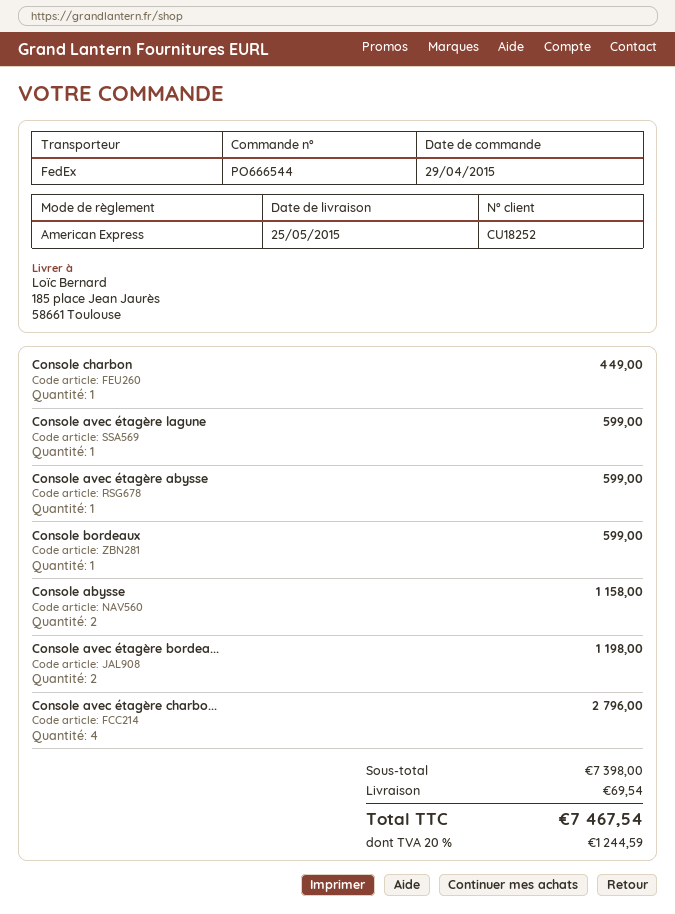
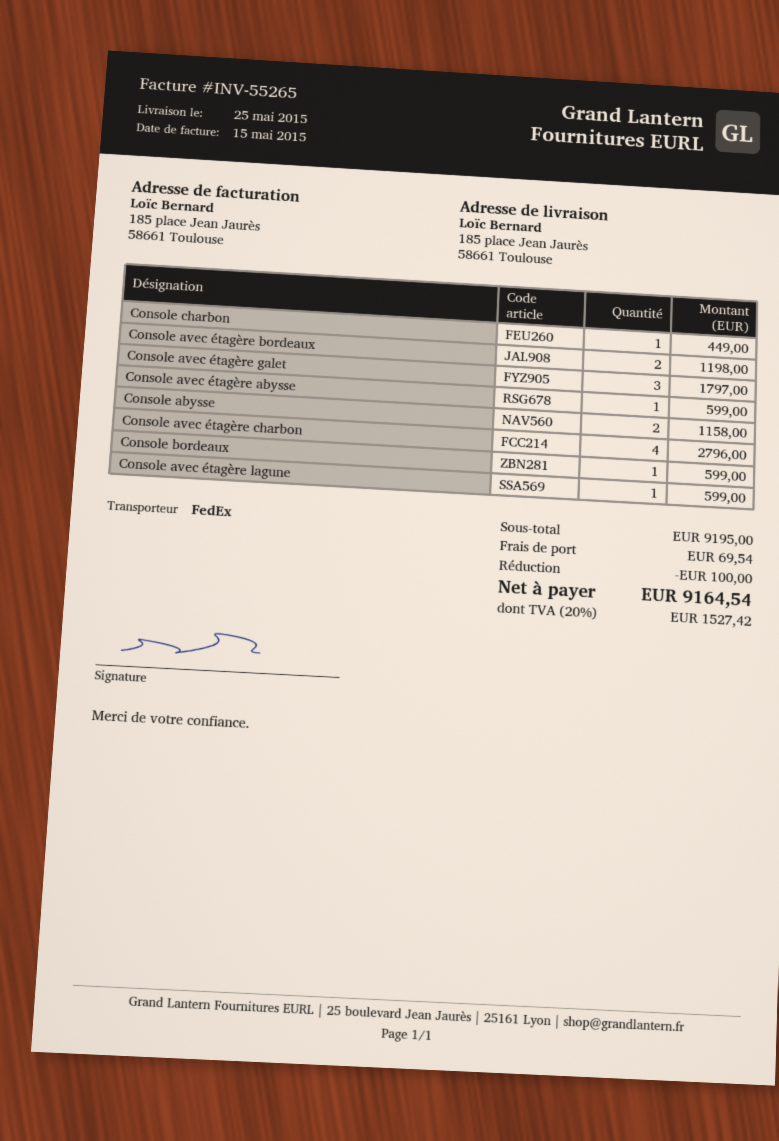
Console avec étagère galet: none -> 3 for 1797.00
subtotal: 7398.00 -> 9195.00
discount: none -> 100.00
tax: 20% = 1244.59 -> 20% = 1527.42
total: 7467.54 -> 9164.54

